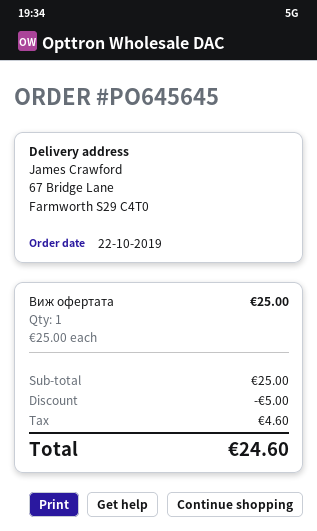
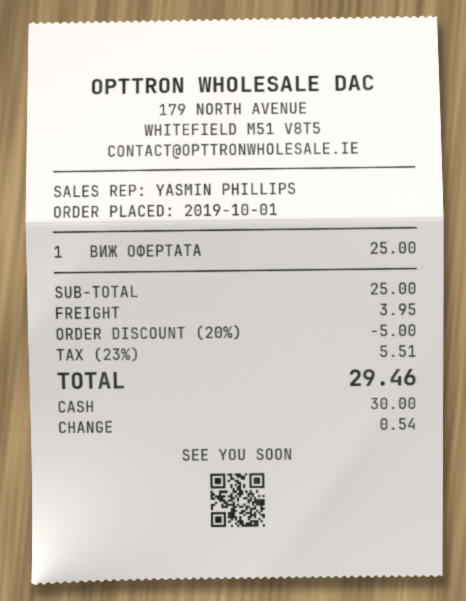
order date: 2019-10-22 -> 2019-10-01
shipping: none -> 3.95
tax: 4.60 -> 5.51
total: 24.60 -> 29.46

